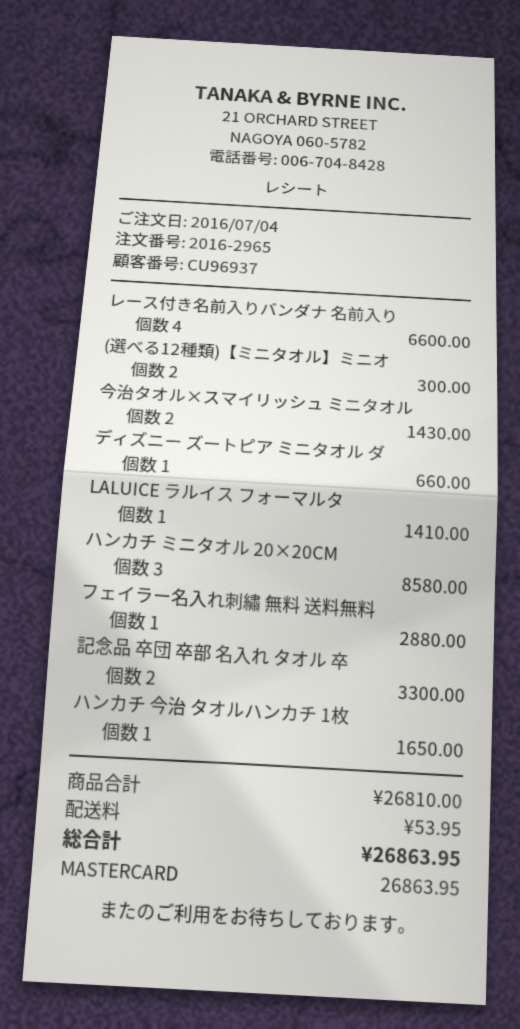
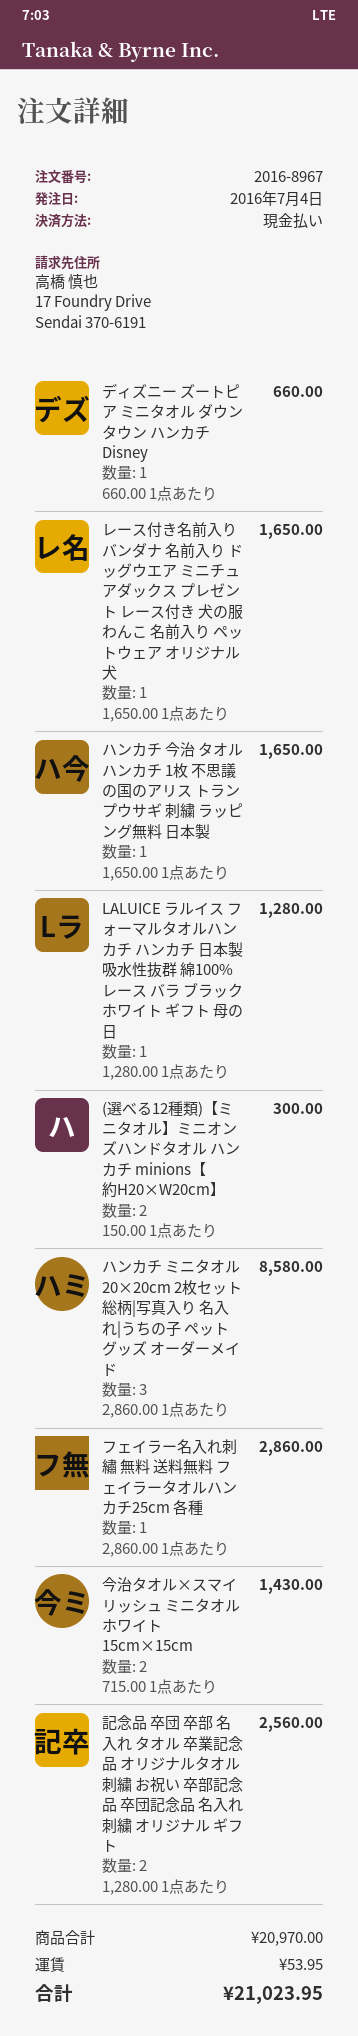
order number: 2016-2965 -> 2016-8967
payment method: Mastercard -> cash
レース付き名前入りバンダナ 名前入り: 4 for 6600.00 -> 1 for 1650.00
LALUICE ラルイス フォーマルタ: 1 for 1410.00 -> 1 for 1280.00
フェイラー名入れ刺繡 無料 送料無料: 1 for 2880.00 -> 1 for 2860.00
記念品 卒団 卒部 名入れ タオル 卒: 2 for 3300.00 -> 2 for 2560.00
subtotal: 26810.00 -> 20970.00
total: 26863.95 -> 21023.95

